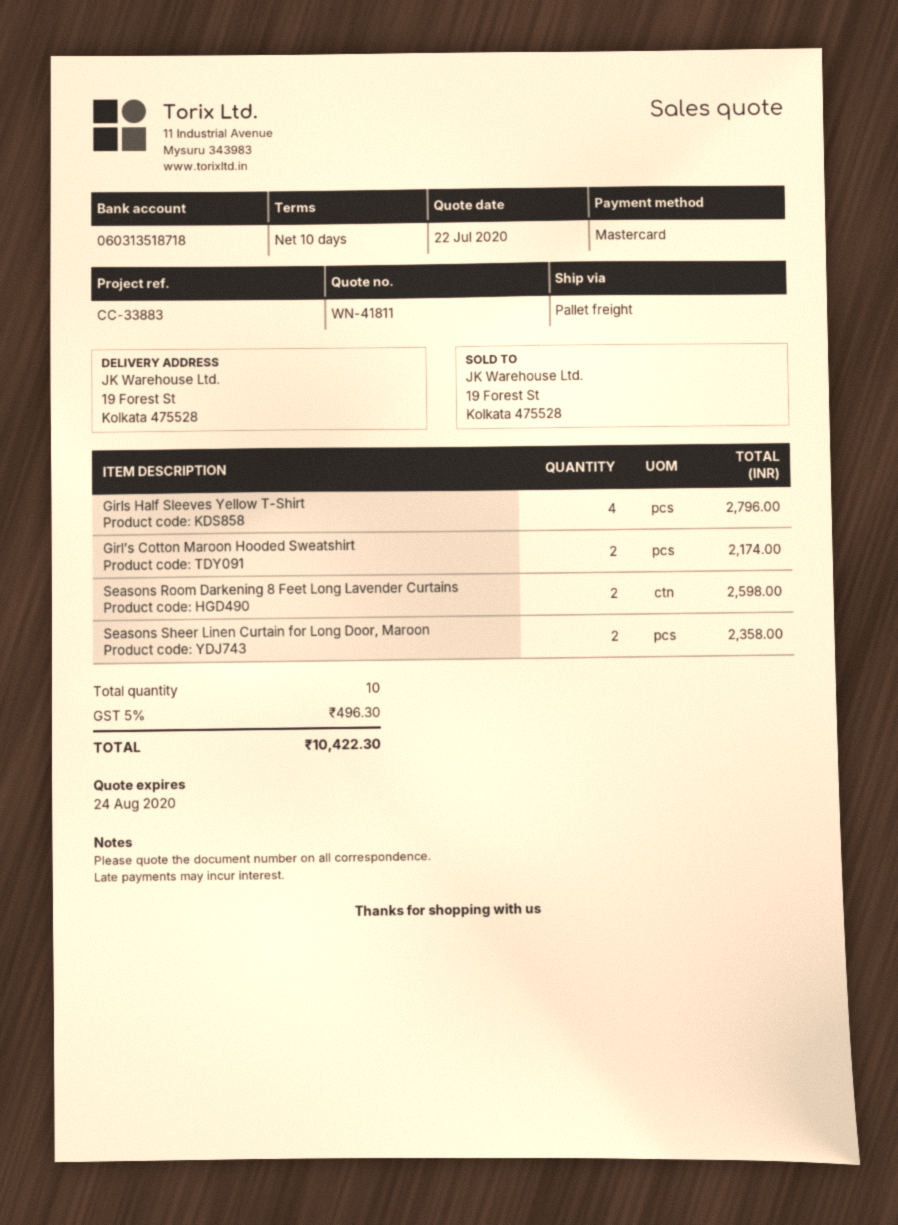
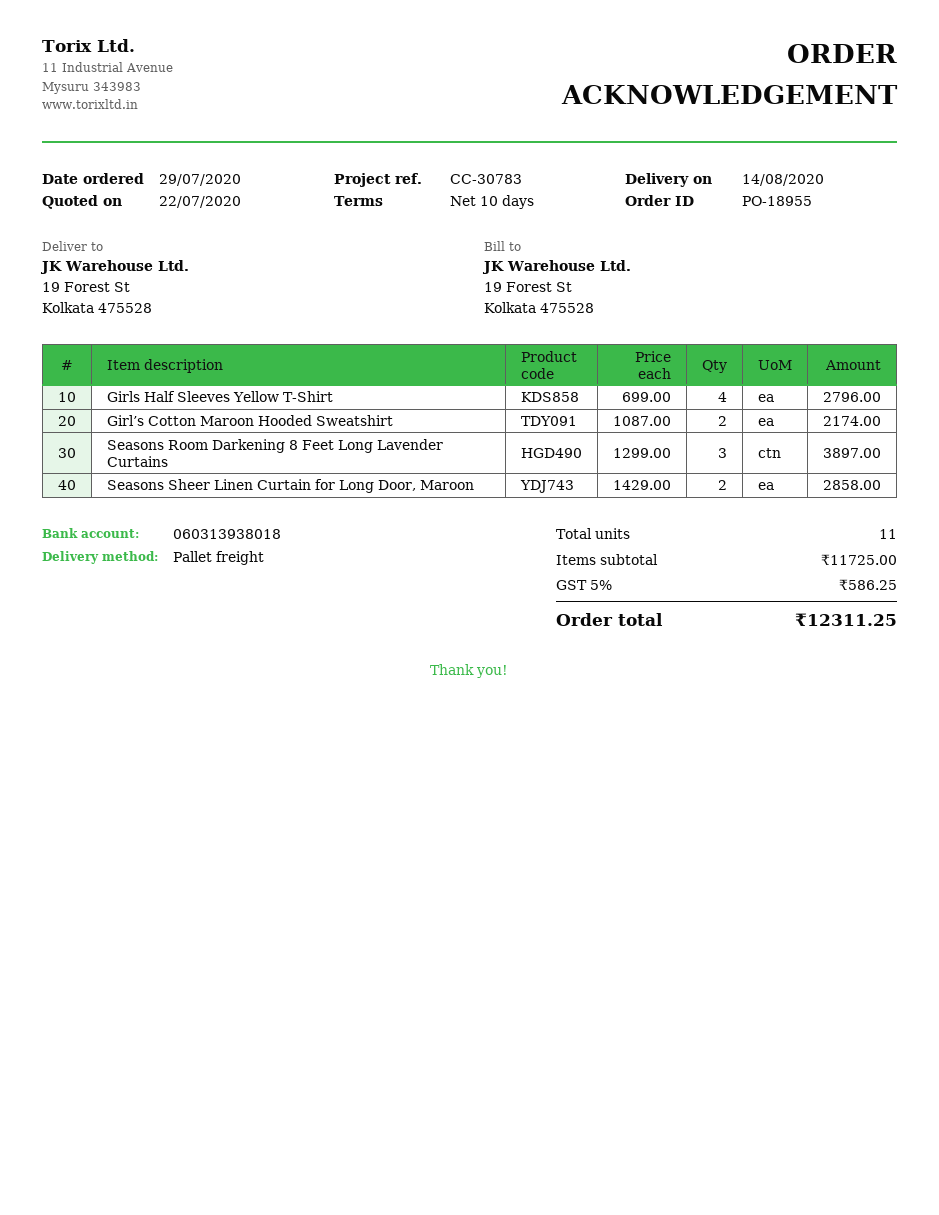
reference: CC-33883 -> CC-30783
bank account: 060313518718 -> 060313938018
Seasons Room Darkening 8 Feet Long Lavender Curtains: 2 for 2598.00 -> 3 for 3897.00
Seasons Sheer Linen Curtain for Long Door, Maroon: 2 for 2358.00 -> 2 for 2858.00
total quantity: 10 -> 11
tax: 5% = 496.30 -> 5% = 586.25
total: 10422.30 -> 12311.25

